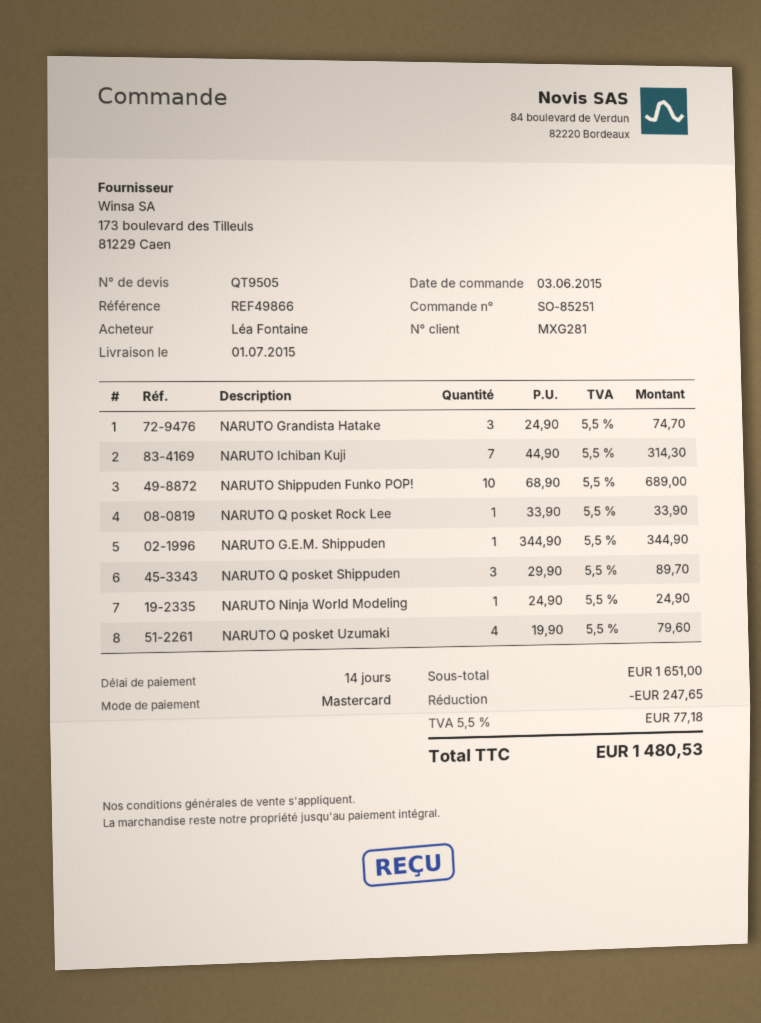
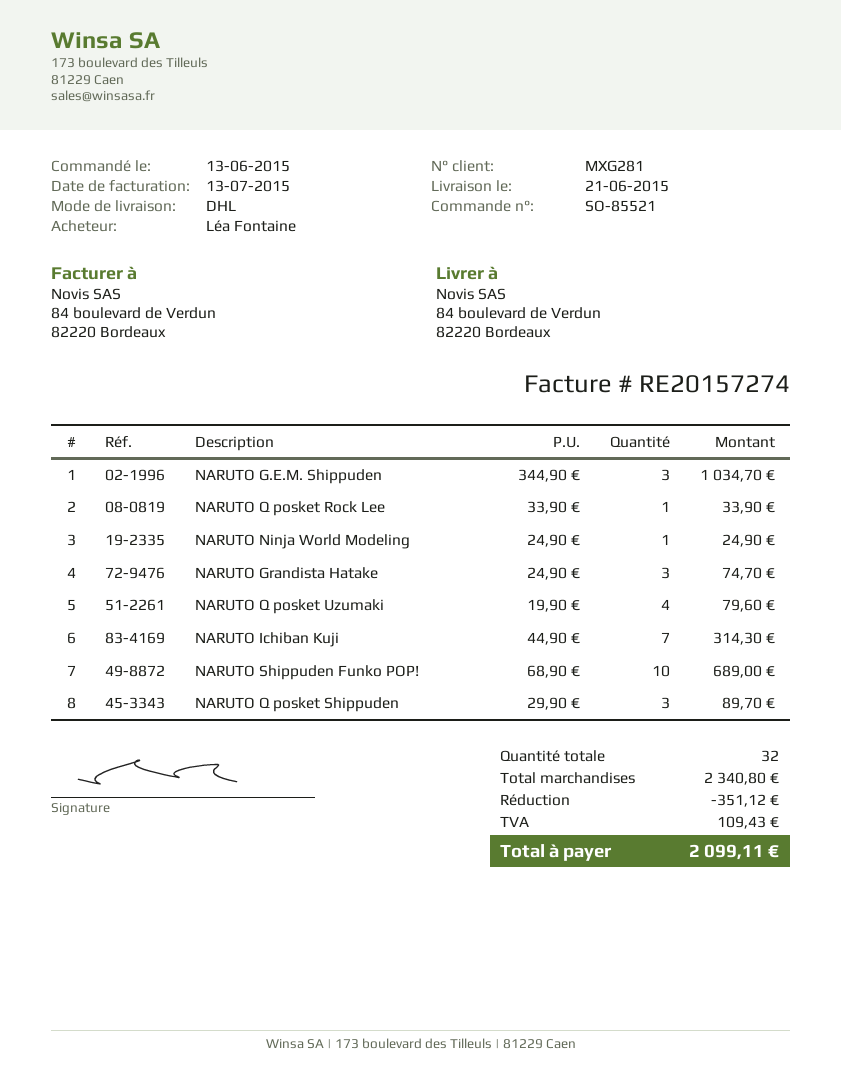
order number: SO-85251 -> SO-85521
order date: 2015-06-03 -> 2015-06-13
delivery date: 2015-07-01 -> 2015-06-21
NARUTO G.E.M. Shippuden: 1 x 344.90 = 344.90 -> 3 x 344.90 = 1034.70
subtotal: 1651.00 -> 2340.80
discount: 247.65 -> 351.12
tax: 77.18 -> 109.43
total: 1480.53 -> 2099.11

